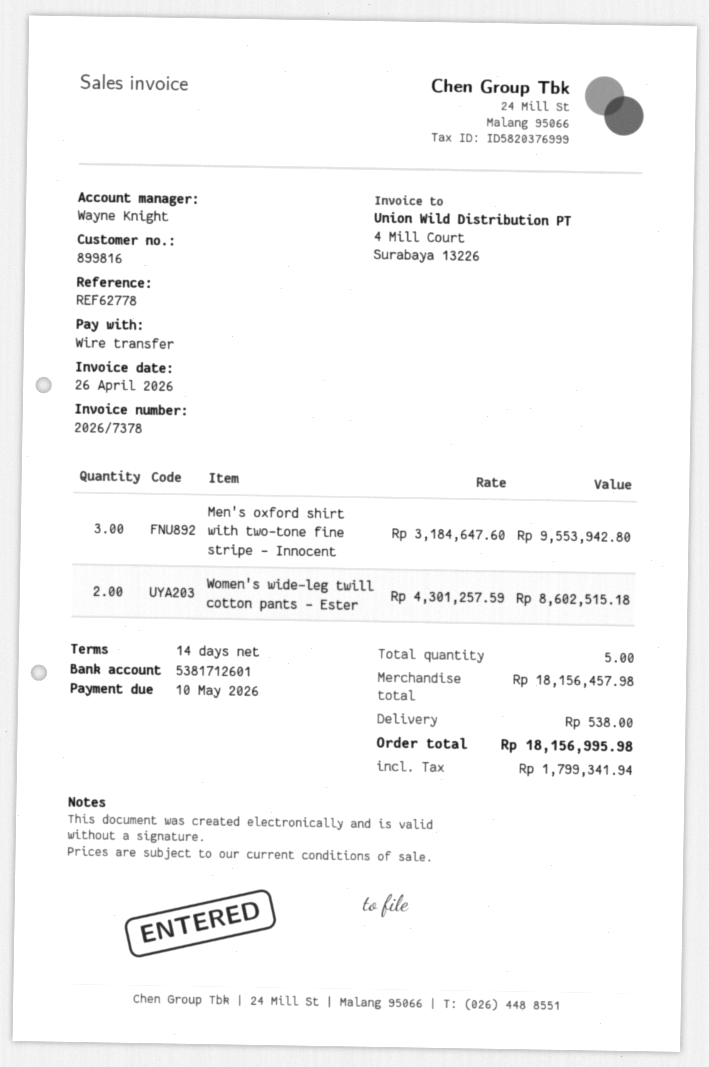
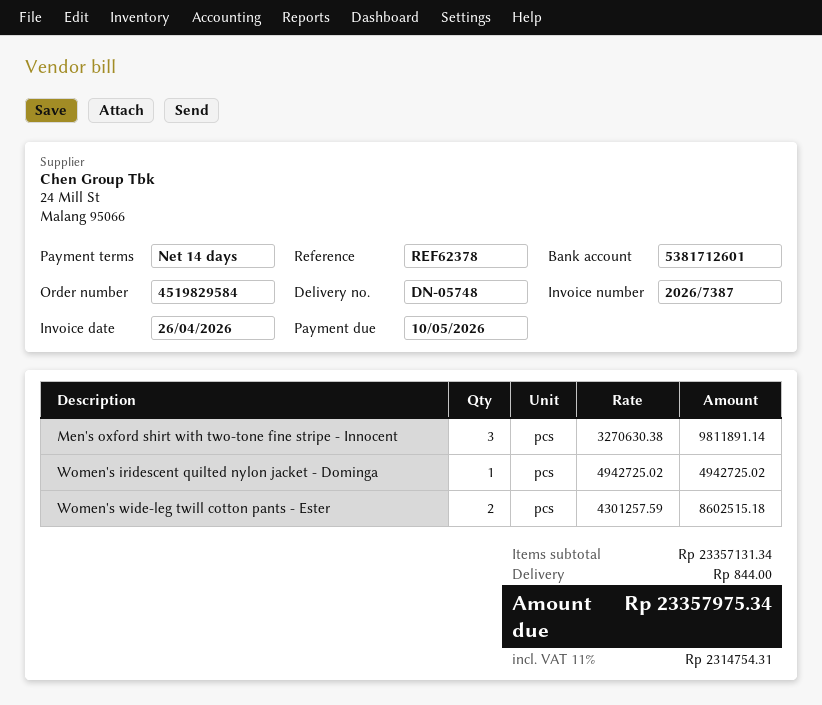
invoice number: 2026/7378 -> 2026/7387
reference: REF62778 -> REF62378
Men's oxford shirt with two-tone fine stripe - Innocent: 3 x 3184647.60 = 9553942.80 -> 3 x 3270630.38 = 9811891.14
Women's iridescent quilted nylon jacket - Dominga: none -> 1 x 4942725.02 = 4942725.02
subtotal: 18156457.98 -> 23357131.34
shipping: 538.00 -> 844.00
tax: 1799341.94 -> 2314754.31
total: 18156995.98 -> 23357975.34

